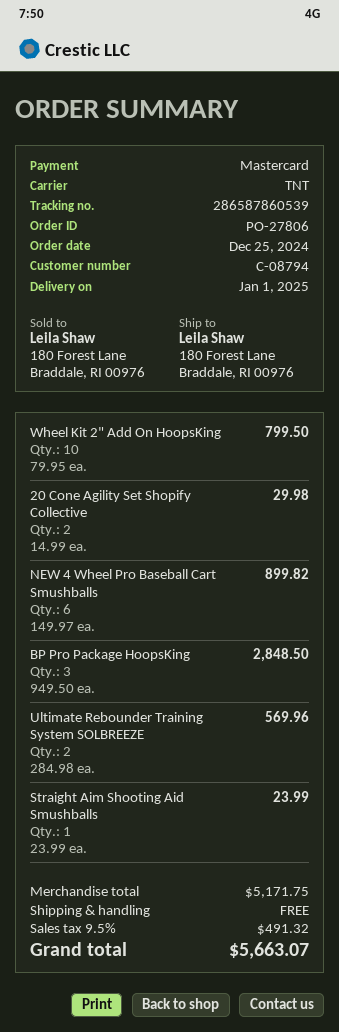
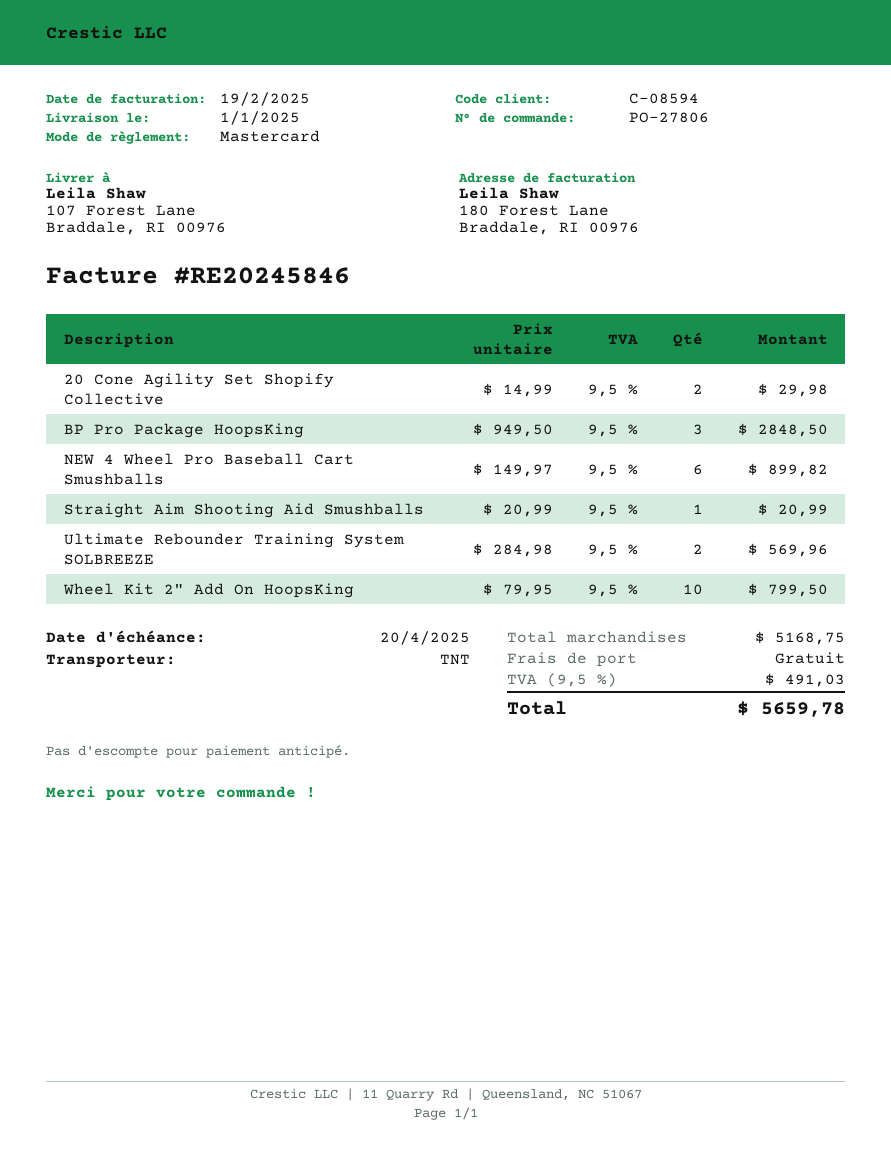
customer number: C-08794 -> C-08594
ship to: 180 Forest Lane, Braddale, RI 00976 -> 107 Forest Lane, Braddale, RI 00976
Straight Aim Shooting Aid Smushballs: 1 x 23.99 = 23.99 -> 1 x 20.99 = 20.99
subtotal: 5171.75 -> 5168.75
tax: 9.5% = 491.32 -> 9.5% = 491.03
total: 5663.07 -> 5659.78

